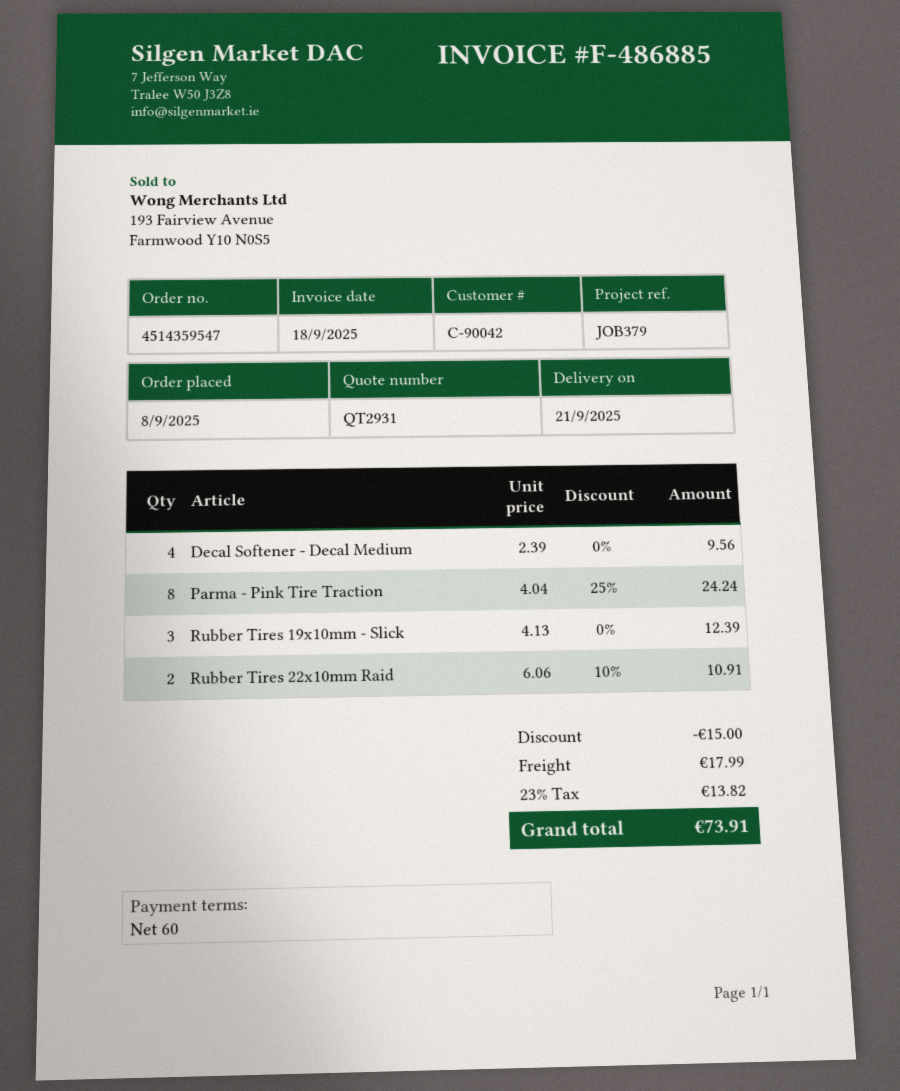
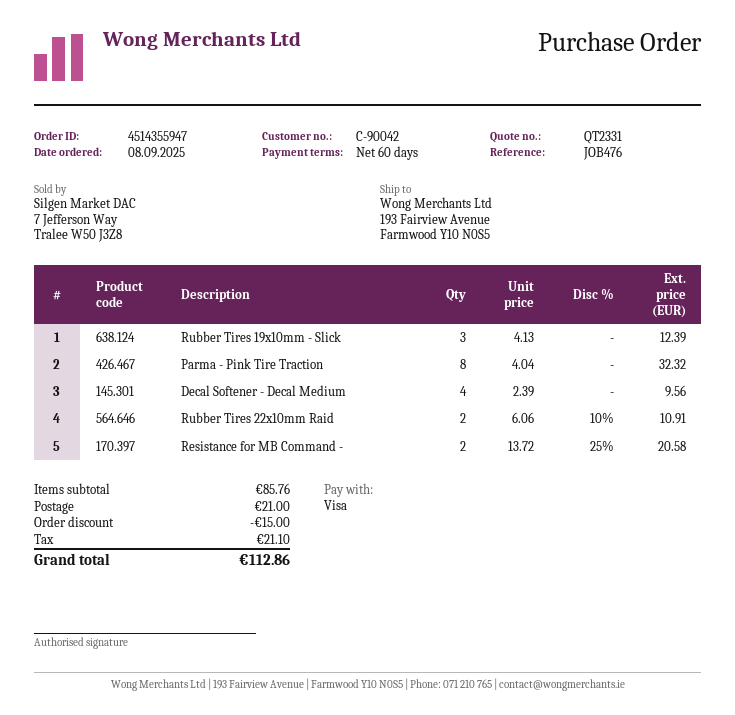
quote number: QT2931 -> QT2331
order number: 4514359547 -> 4514355947
reference: JOB379 -> JOB476
Parma - Pink Tire Traction: 8 x 4.04 - 25% = 24.24 -> 8 x 4.04 = 32.32
Resistance for MB Command -: none -> 2 x 13.72 - 25% = 20.58
shipping: 17.99 -> 21.00
tax: 13.82 -> 21.10
total: 73.91 -> 112.86

